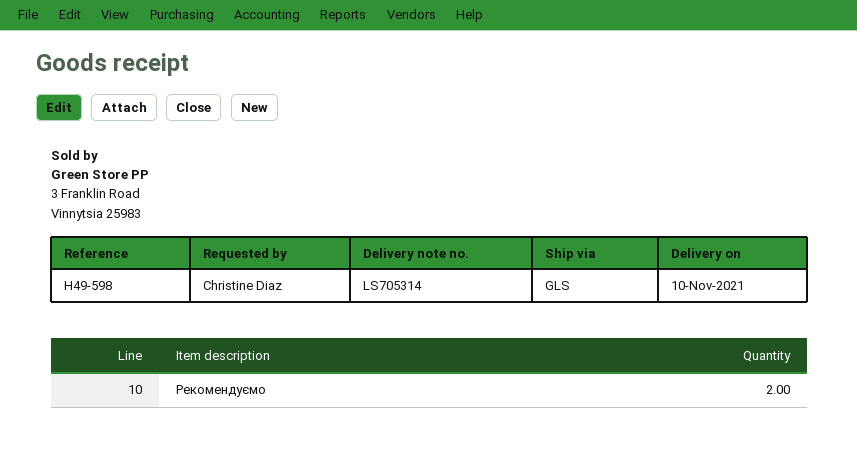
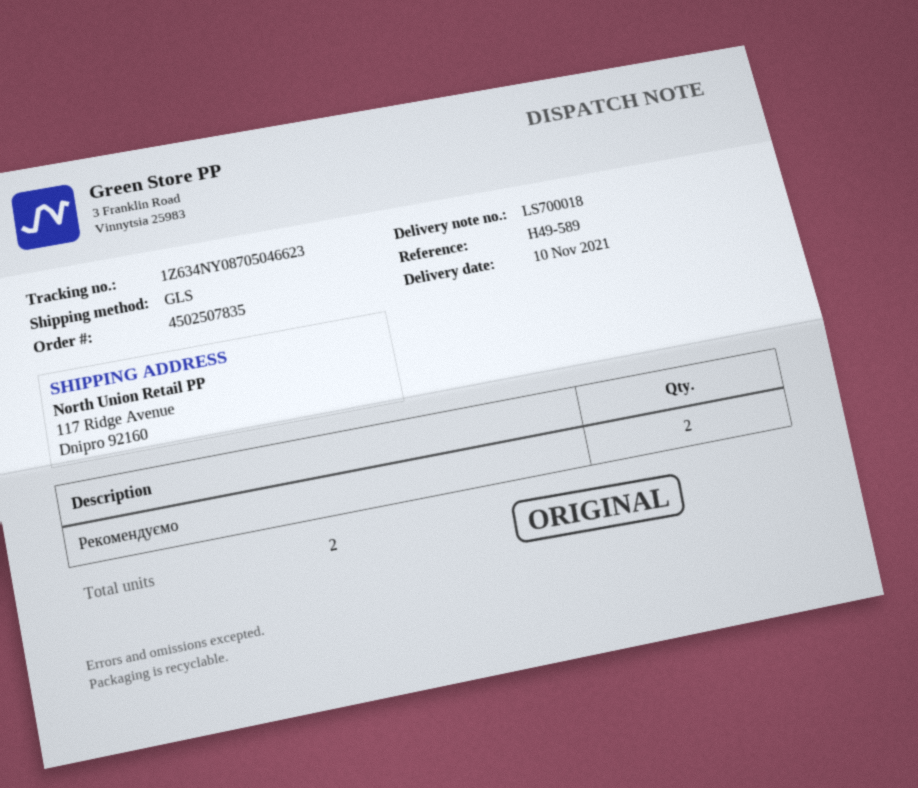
delivery note number: LS705314 -> LS700018
reference: H49-598 -> H49-589

